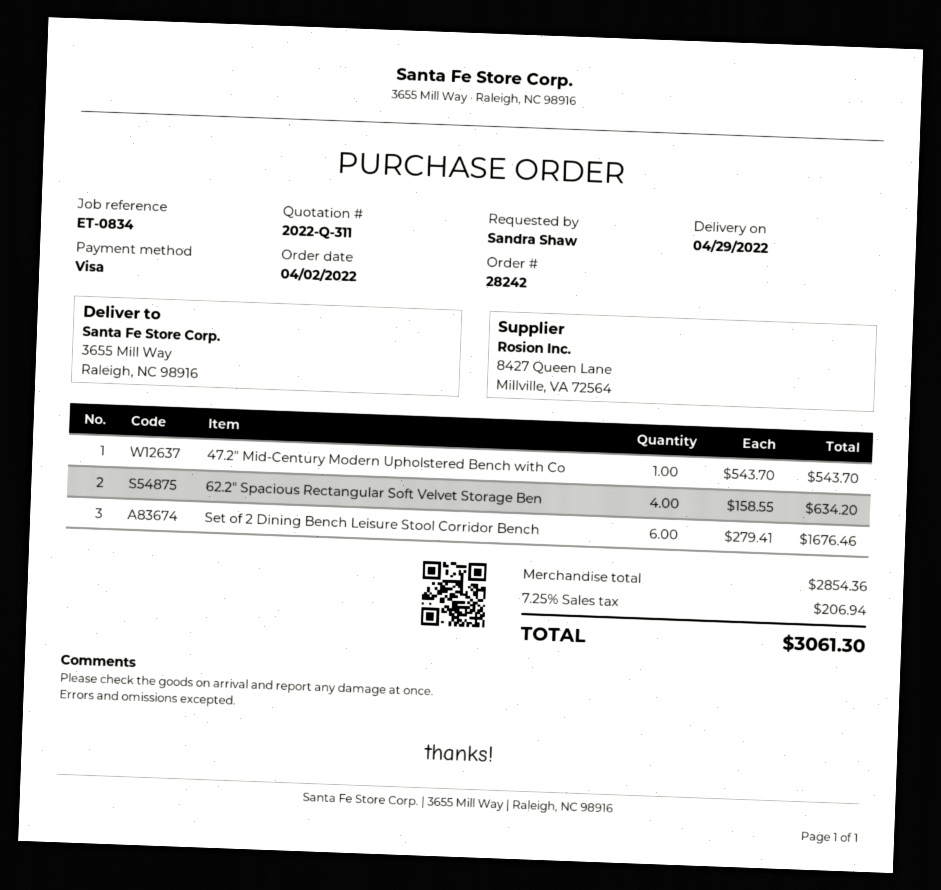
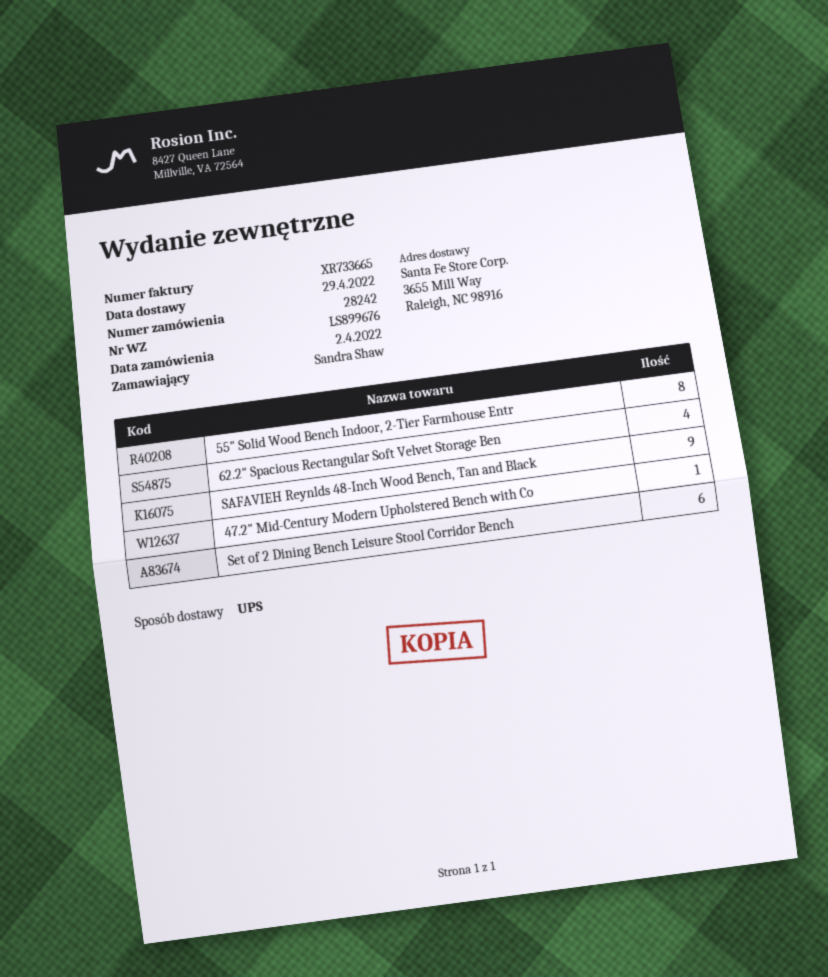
55" Solid Wood Bench Indoor, 2-Tier Farmhouse Entr: none -> 8
SAFAVIEH Reynlds 48-Inch Wood Bench, Tan and Black: none -> 9

